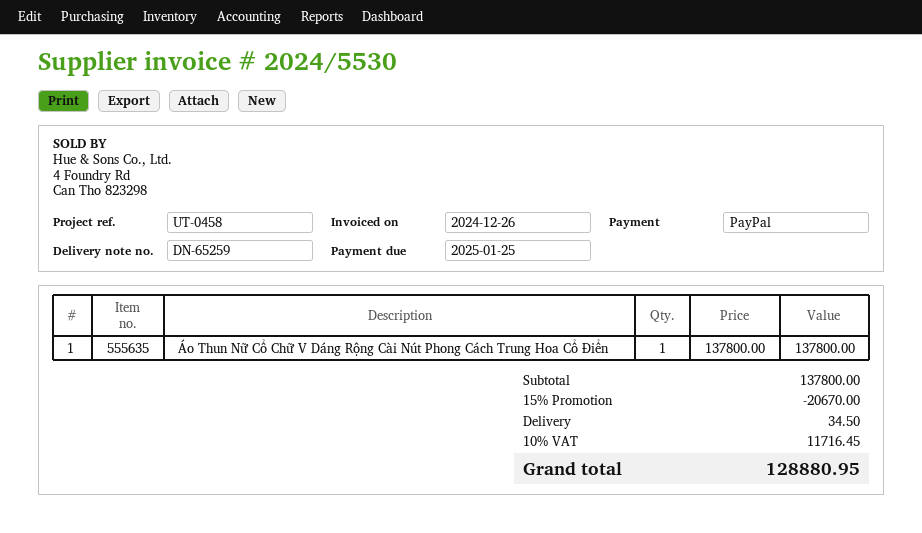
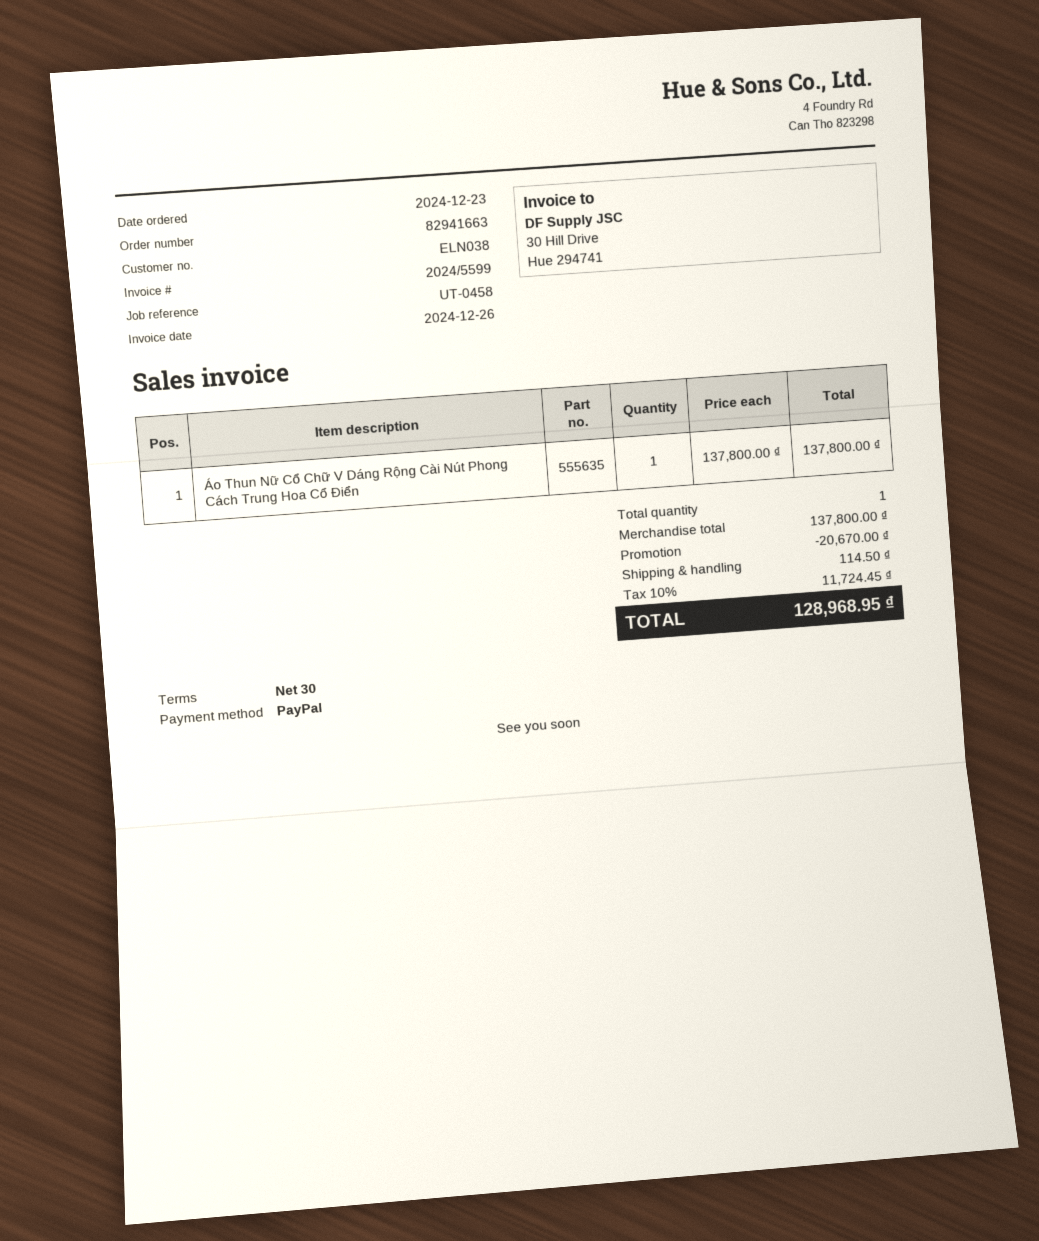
invoice number: 2024/5530 -> 2024/5599
shipping: 34.50 -> 114.50
tax: 10% = 11716.45 -> 10% = 11724.45
total: 128880.95 -> 128968.95

